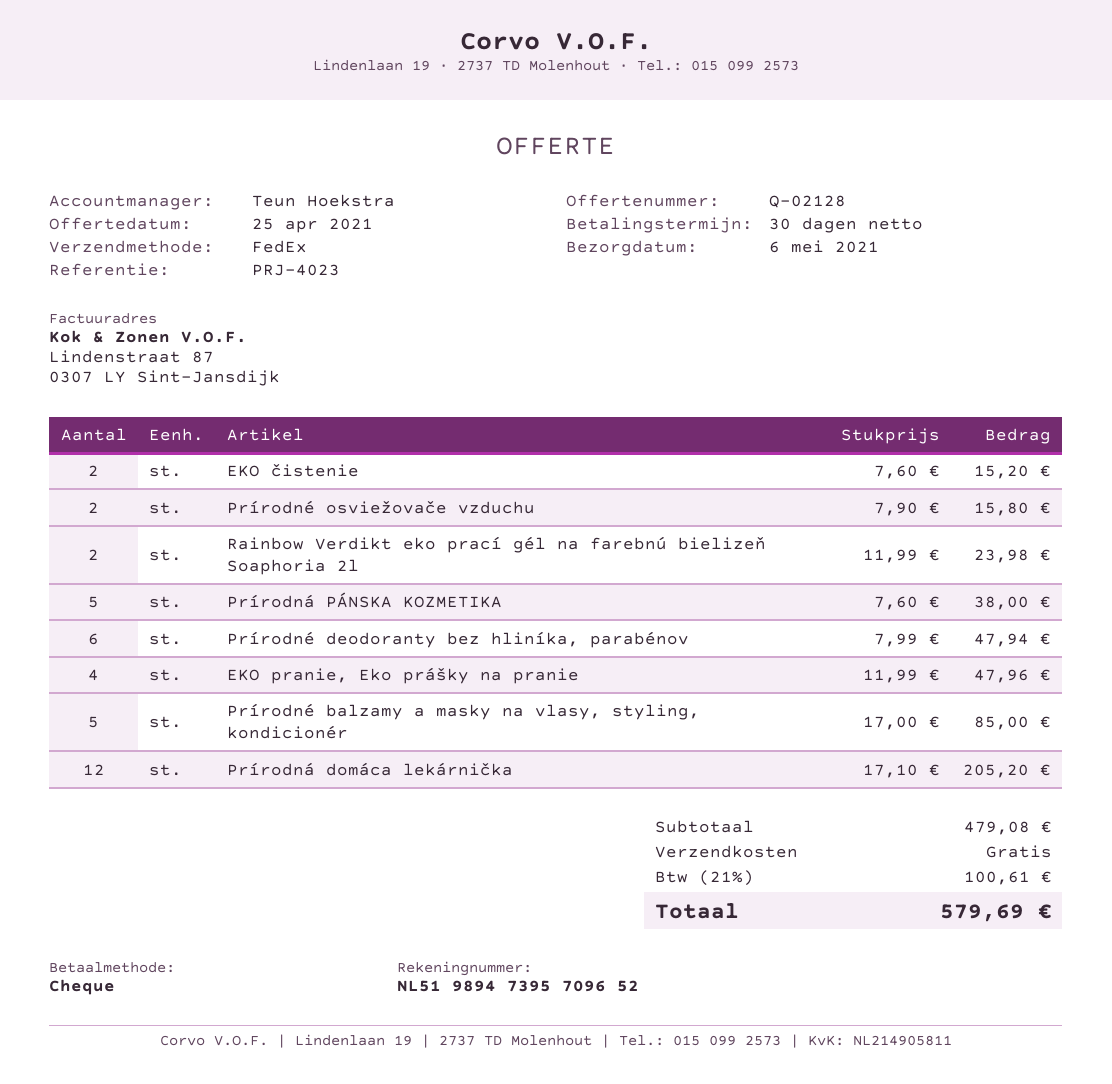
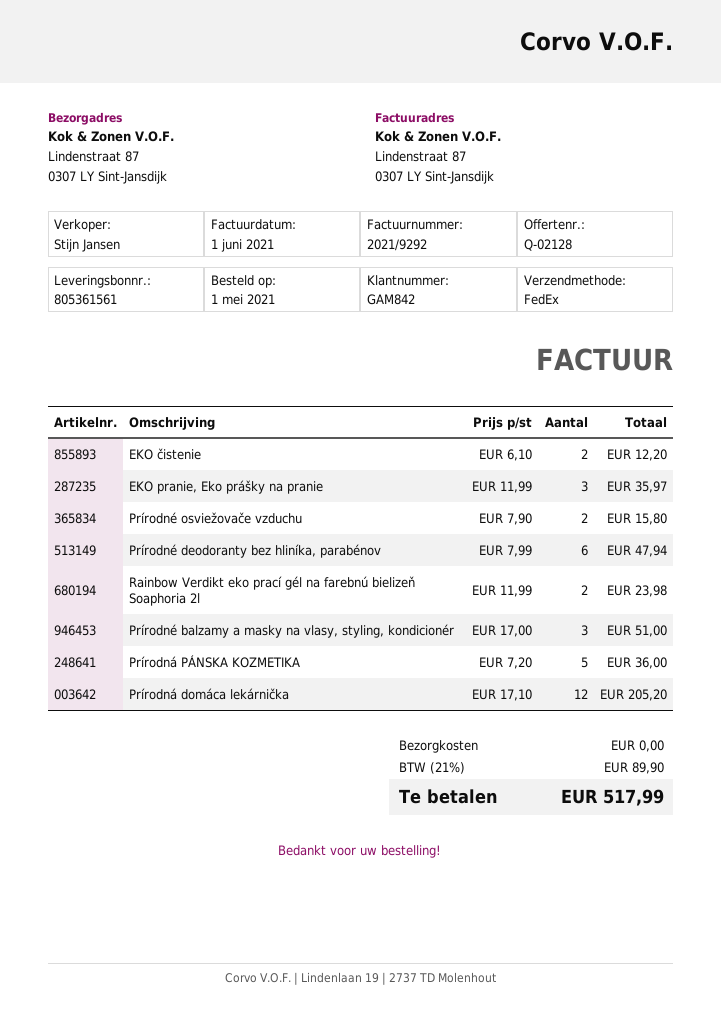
sales rep: Teun Hoekstra -> Stijn Jansen
EKO čistenie: 2 x 7.60 = 15.20 -> 2 x 6.10 = 12.20
Prírodná PÁNSKA KOZMETIKA: 5 x 7.60 = 38.00 -> 5 x 7.20 = 36.00
EKO pranie, Eko prášky na pranie: 4 x 11.99 = 47.96 -> 3 x 11.99 = 35.97
Prírodné balzamy a masky na vlasy, styling, kondicionér: 5 x 17.00 = 85.00 -> 3 x 17.00 = 51.00
tax: 21% = 100.61 -> 21% = 89.90
total: 579.69 -> 517.99

